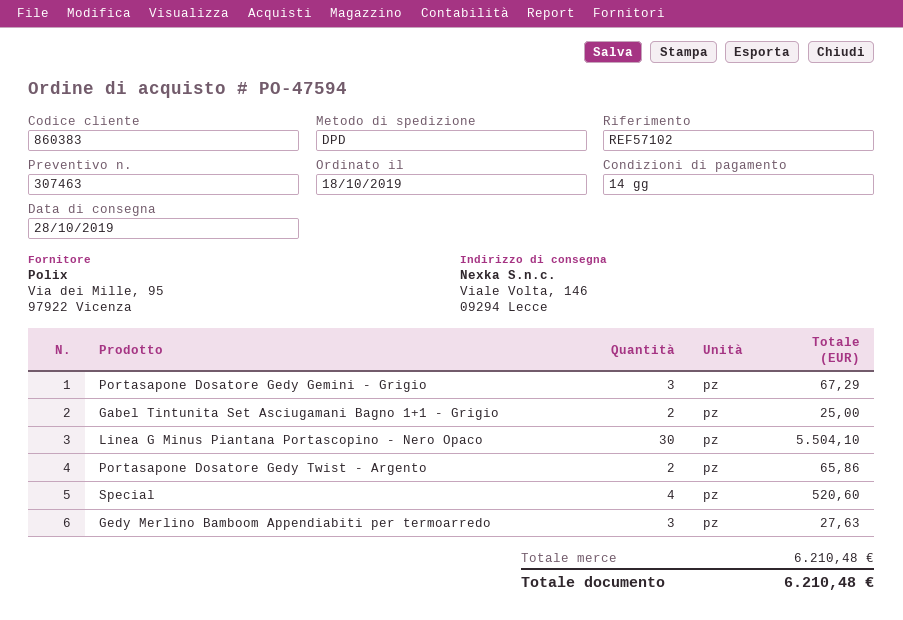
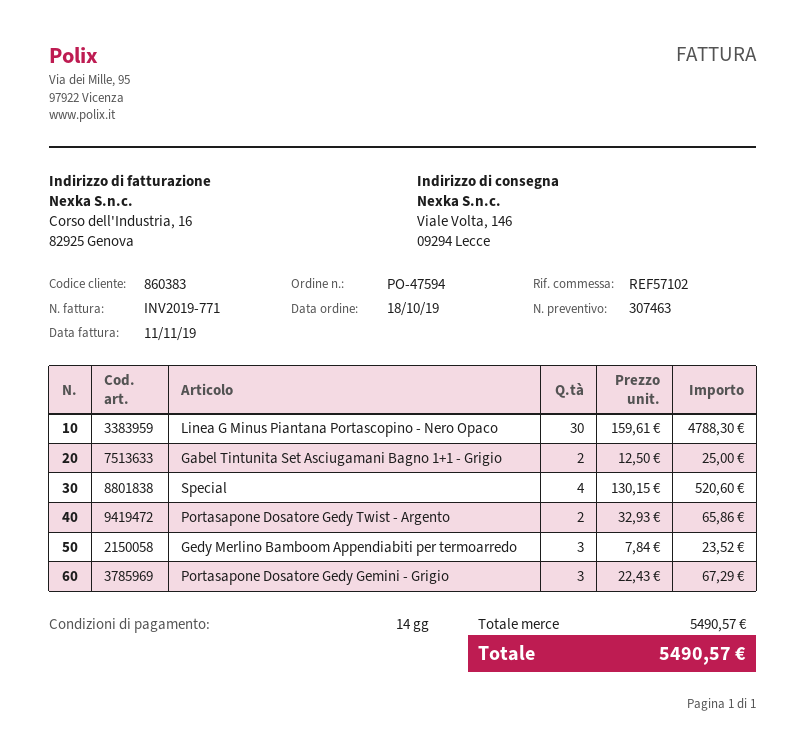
Linea G Minus Piantana Portascopino - Nero Opaco: 30 for 5504.10 -> 30 for 4788.30
Gedy Merlino Bamboom Appendiabiti per termoarredo: 3 for 27.63 -> 3 for 23.52
subtotal: 6210.48 -> 5490.57
total: 6210.48 -> 5490.57

